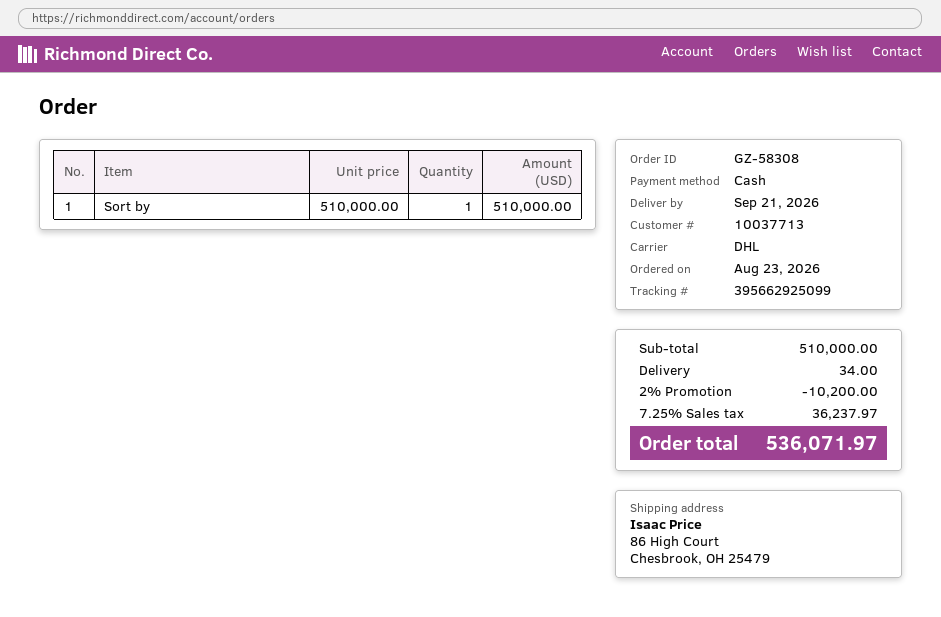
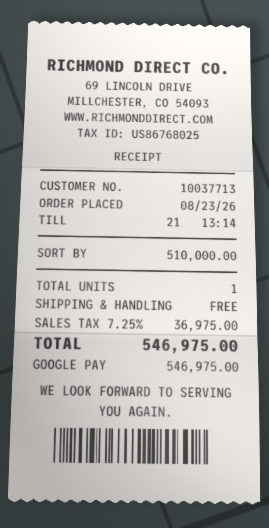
payment method: cash -> Google Pay
discount: 2% = 10200.00 -> none
shipping: 34.00 -> 0.00
tax: 7.25% = 36237.97 -> 7.25% = 36975.00
total: 536071.97 -> 546975.00

